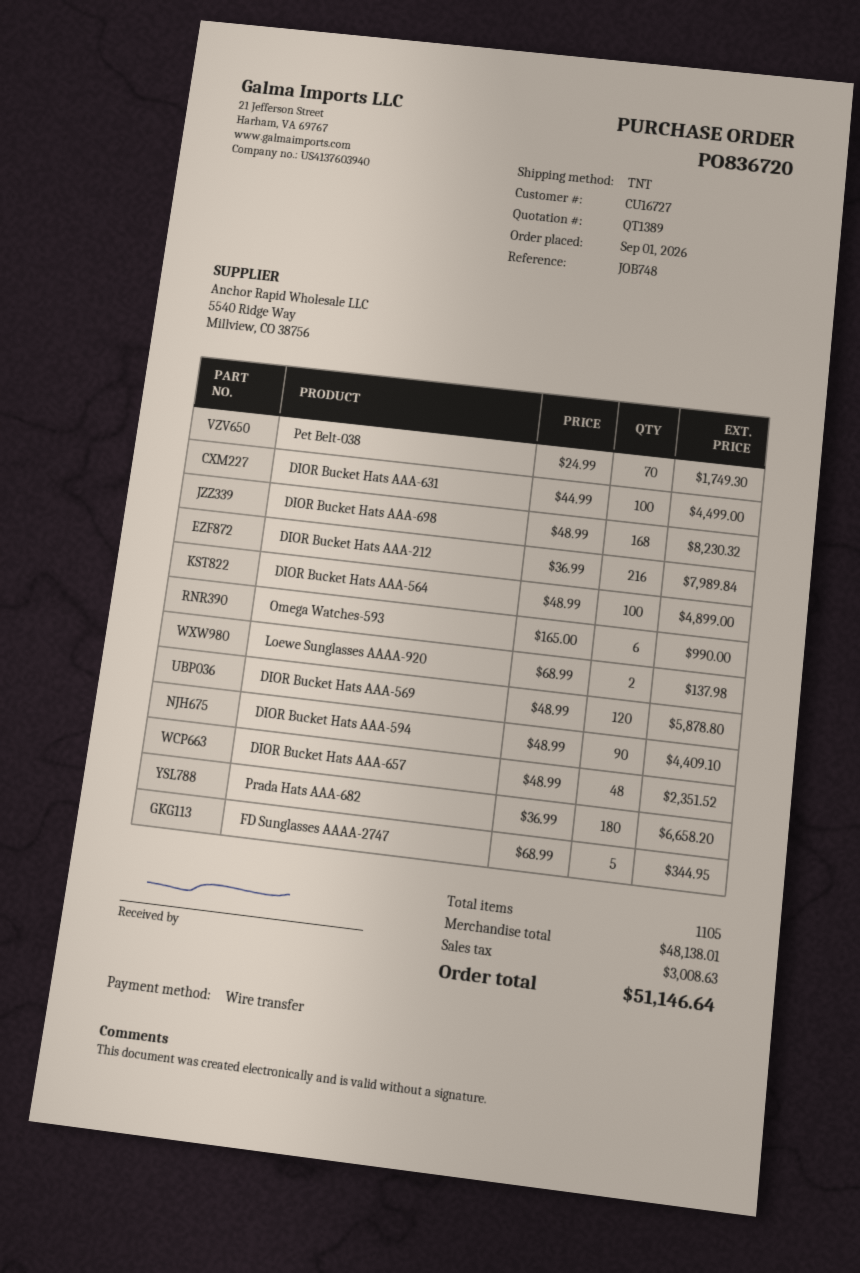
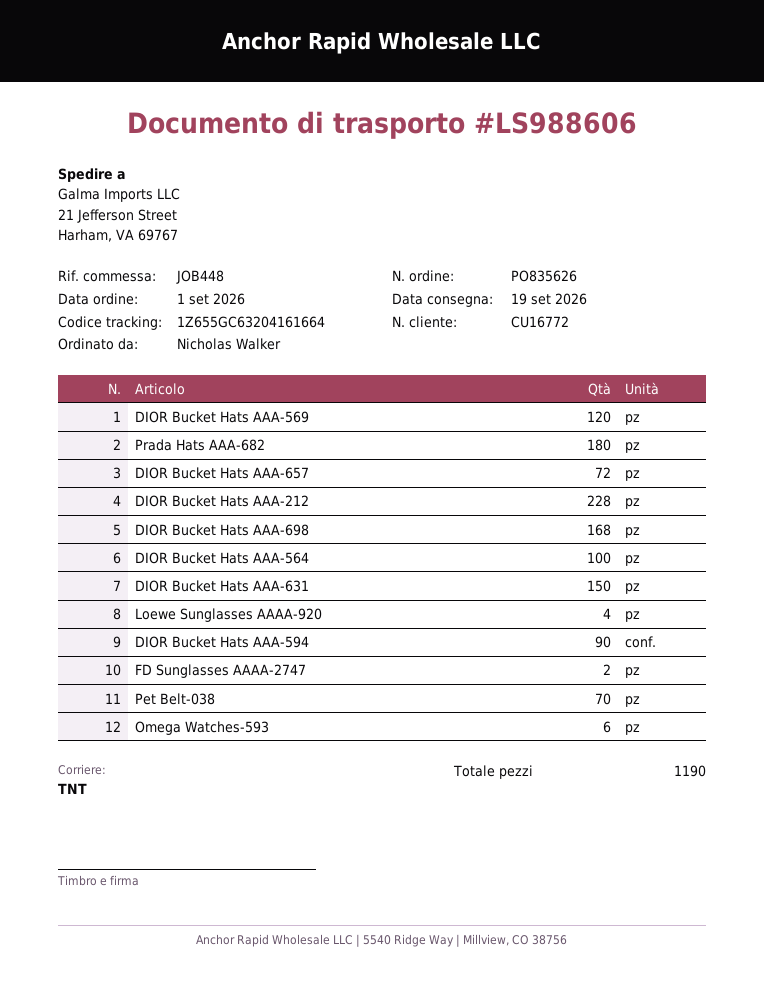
order number: PO836720 -> PO835626
customer number: CU16727 -> CU16772
reference: JOB748 -> JOB448
DIOR Bucket Hats AAA-631: 100 -> 150
DIOR Bucket Hats AAA-212: 216 -> 228
Loewe Sunglasses AAAA-920: 2 -> 4
DIOR Bucket Hats AAA-657: 48 -> 72
FD Sunglasses AAAA-2747: 5 -> 2
total quantity: 1105 -> 1190

